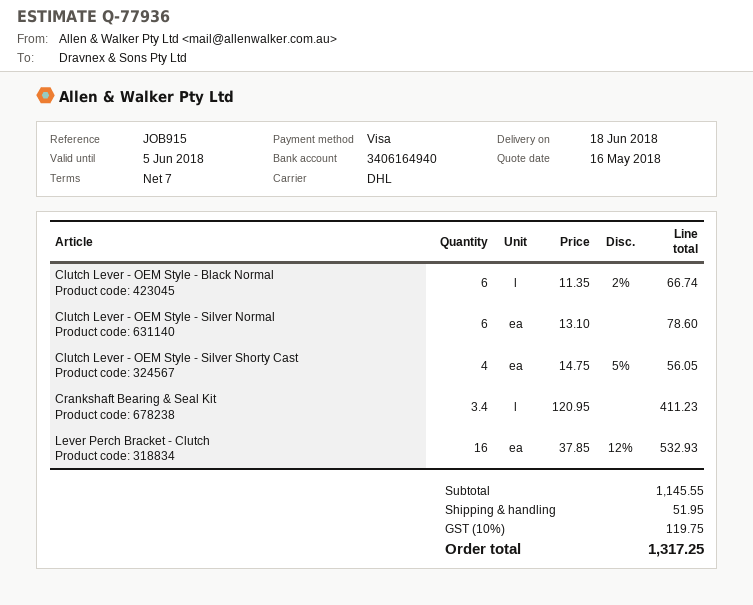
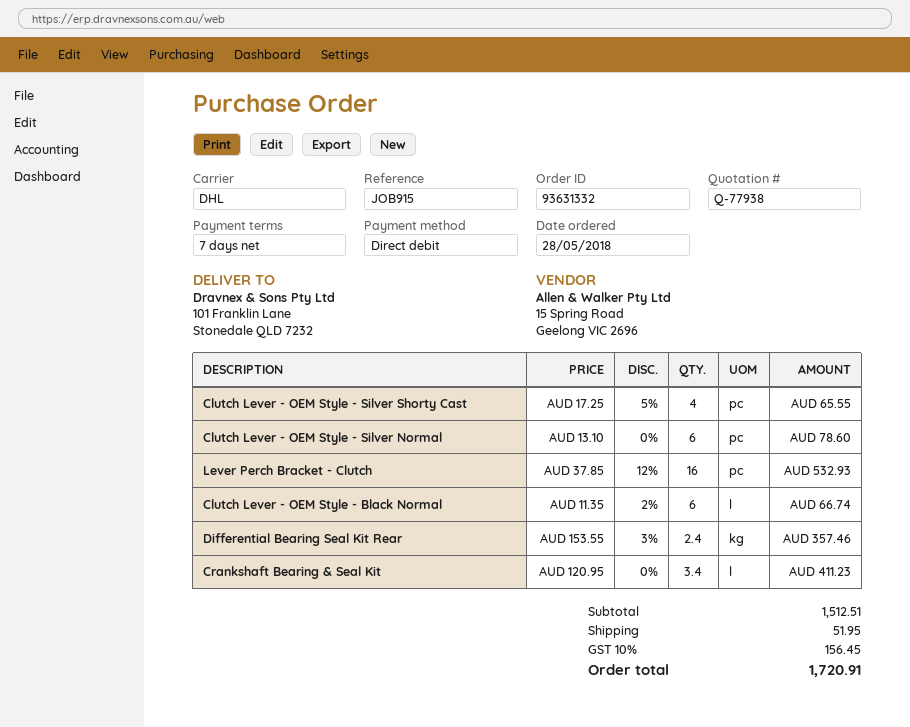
quote number: Q-77936 -> Q-77938
payment method: Visa -> direct debit
Clutch Lever - OEM Style - Silver Shorty Cast: 4 x 14.75 - 5% = 56.05 -> 4 x 17.25 - 5% = 65.55
Differential Bearing Seal Kit Rear: none -> 2.4 x 153.55 - 3% = 357.46
subtotal: 1145.55 -> 1512.51
tax: 10% = 119.75 -> 10% = 156.45
total: 1317.25 -> 1720.91

